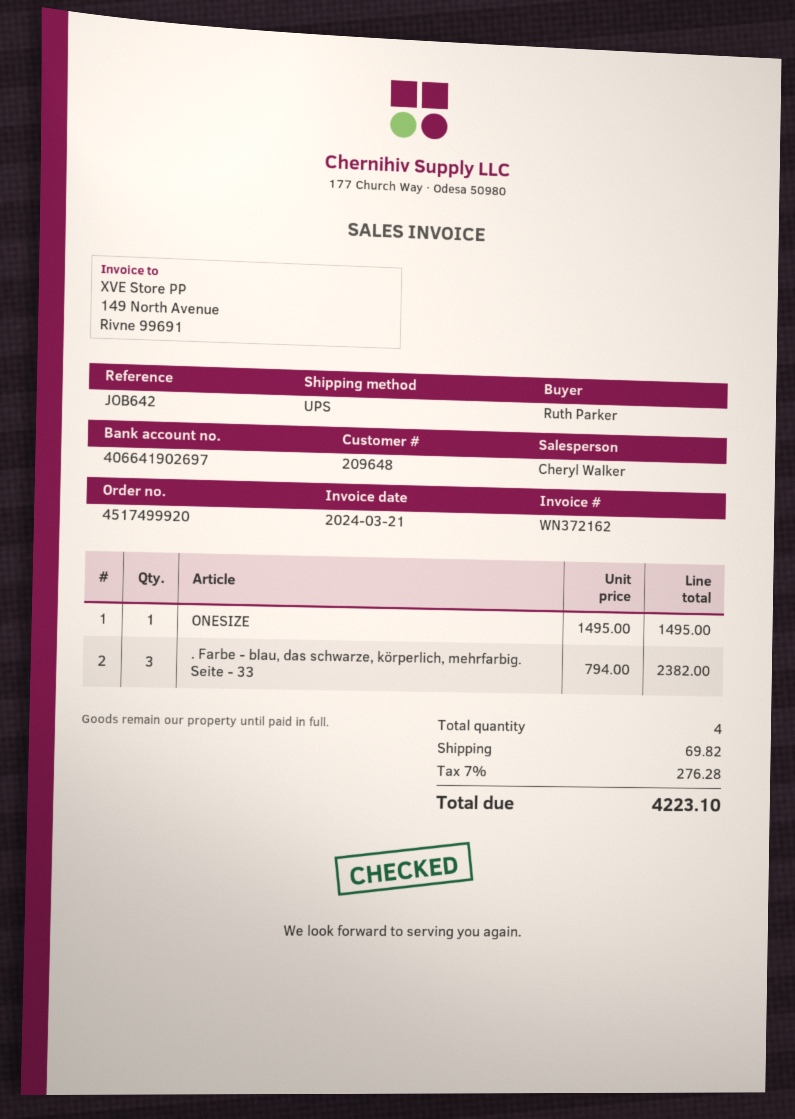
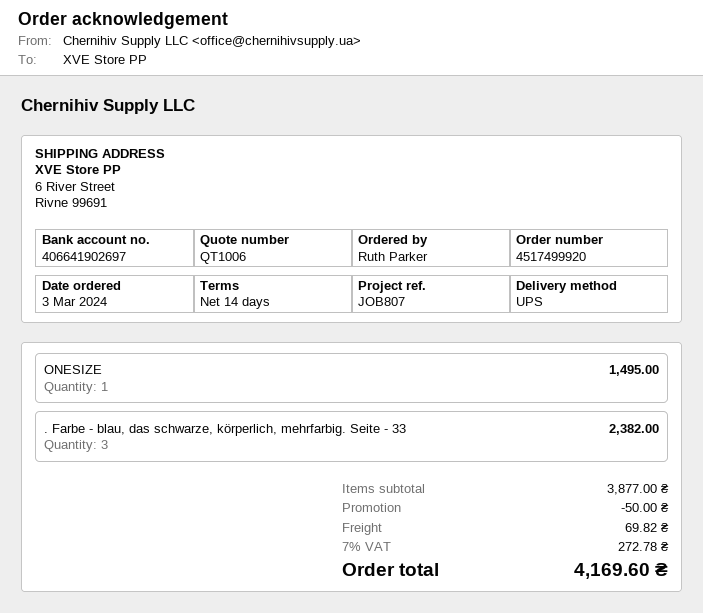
reference: JOB642 -> JOB807
discount: none -> 50.00
tax: 7% = 276.28 -> 7% = 272.78
total: 4223.10 -> 4169.60

